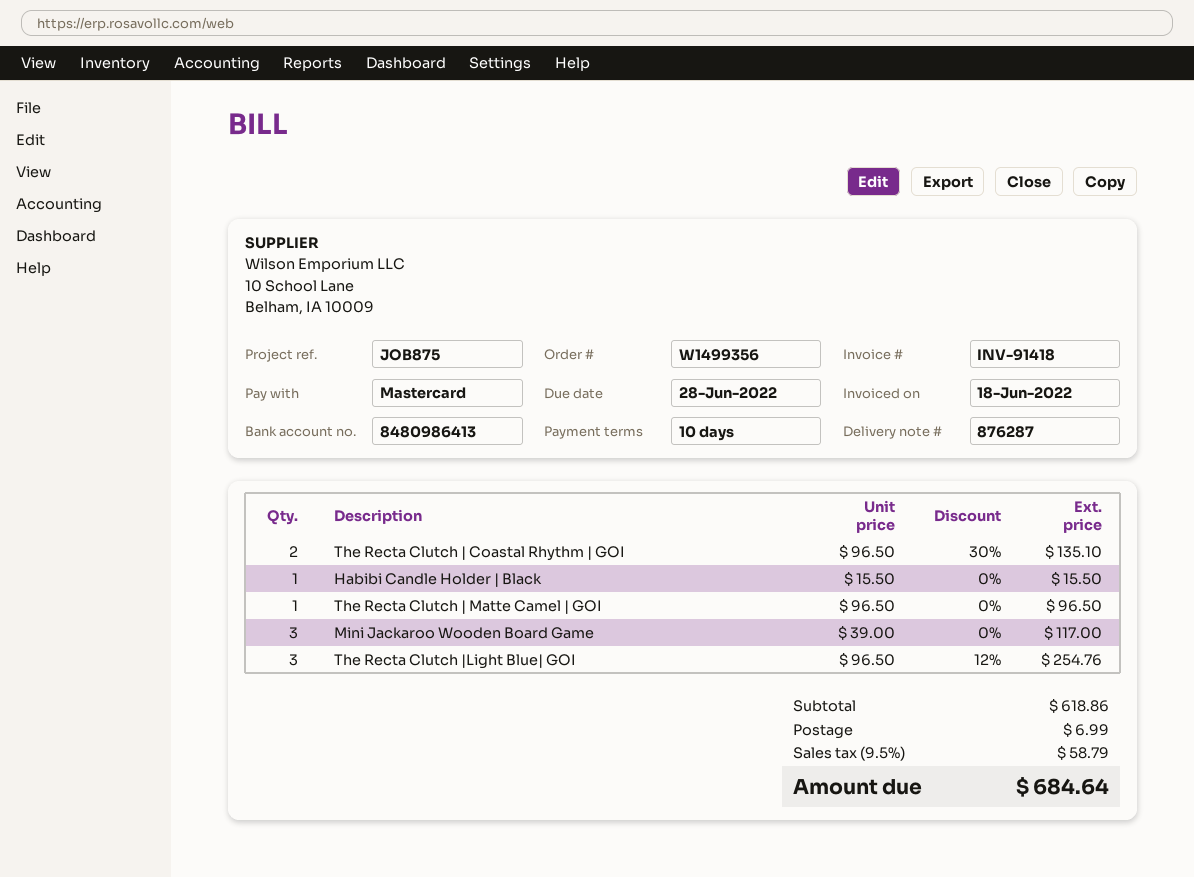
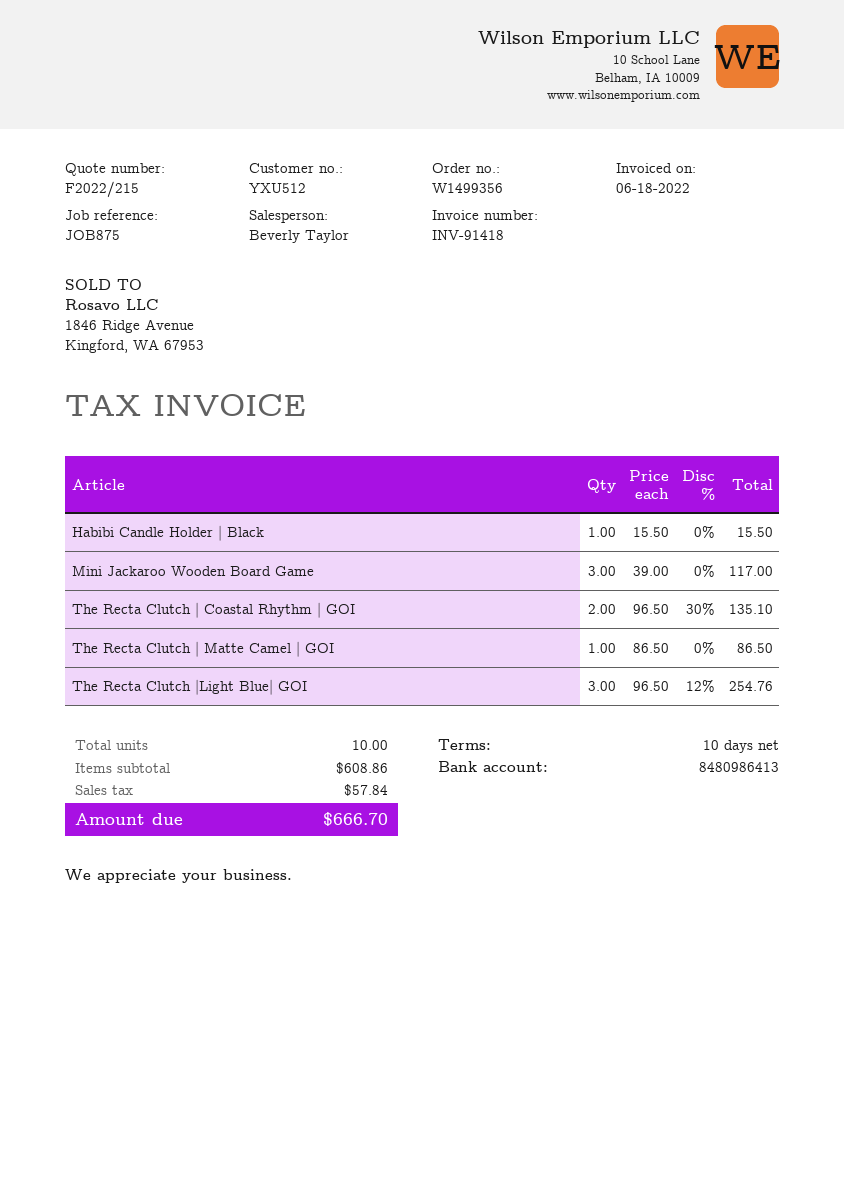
The Recta Clutch | Matte Camel | GOI: 1 x 96.50 = 96.50 -> 1 x 86.50 = 86.50
subtotal: 618.86 -> 608.86
shipping: 6.99 -> none
tax: 58.79 -> 57.84
total: 684.64 -> 666.70

